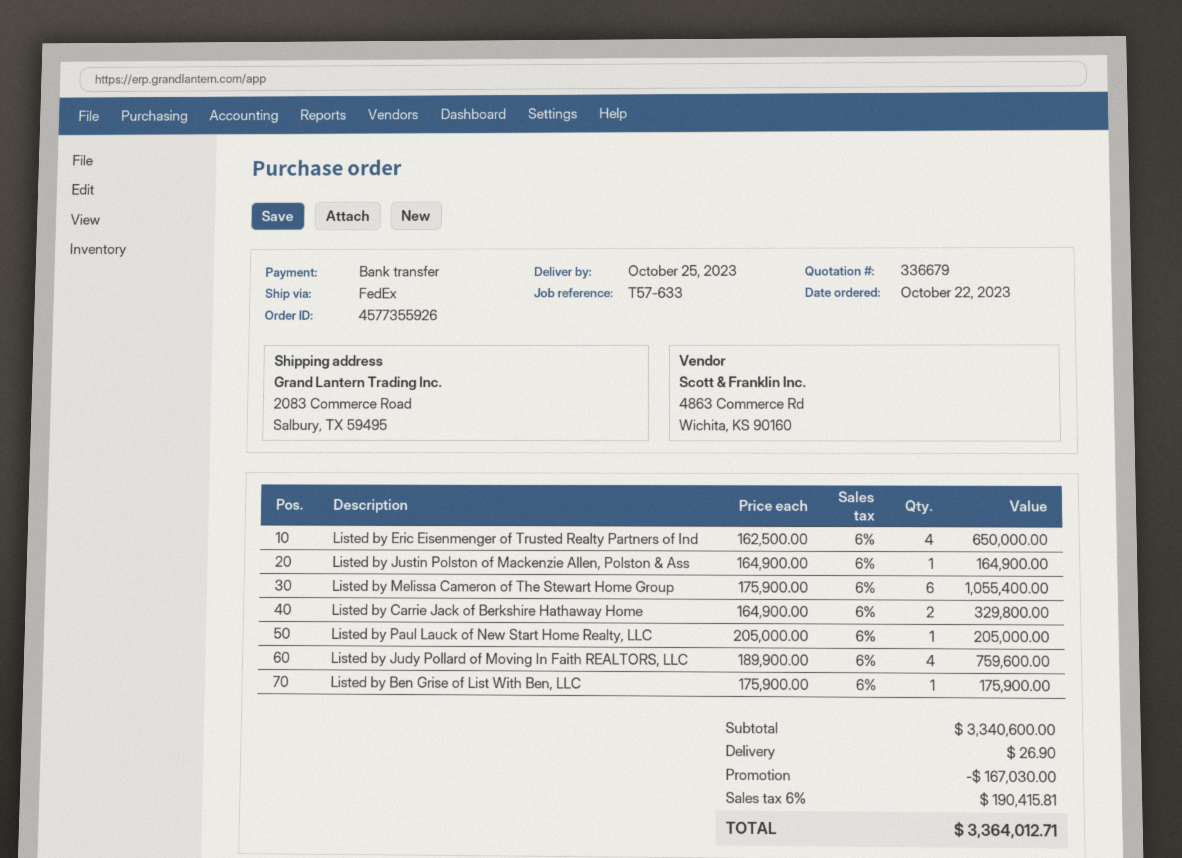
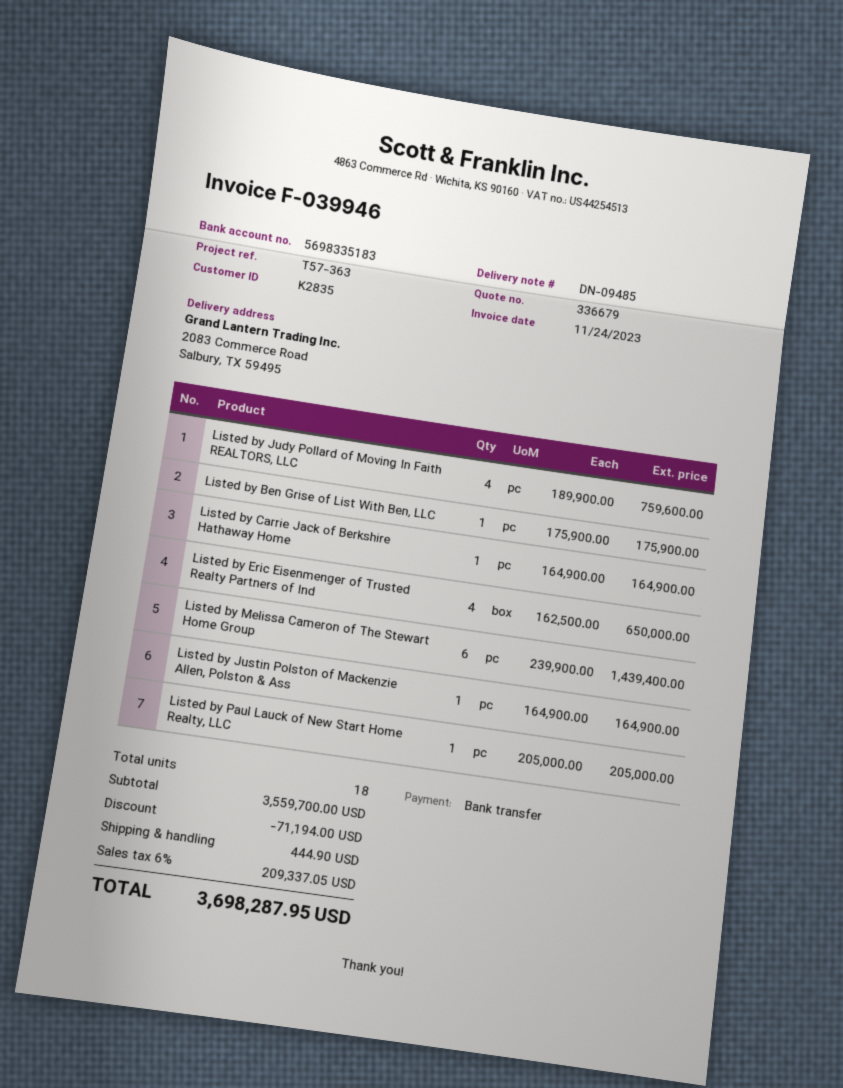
reference: T57-633 -> T57-363
Listed by Melissa Cameron of The Stewart Home Group: 6 x 175900.00 = 1055400.00 -> 6 x 239900.00 = 1439400.00
Listed by Carrie Jack of Berkshire Hathaway Home: 2 x 164900.00 = 329800.00 -> 1 x 164900.00 = 164900.00
subtotal: 3340600.00 -> 3559700.00
discount: 167030.00 -> 71194.00
shipping: 26.90 -> 444.90
tax: 6% = 190415.81 -> 6% = 209337.05
total: 3364012.71 -> 3698287.95

